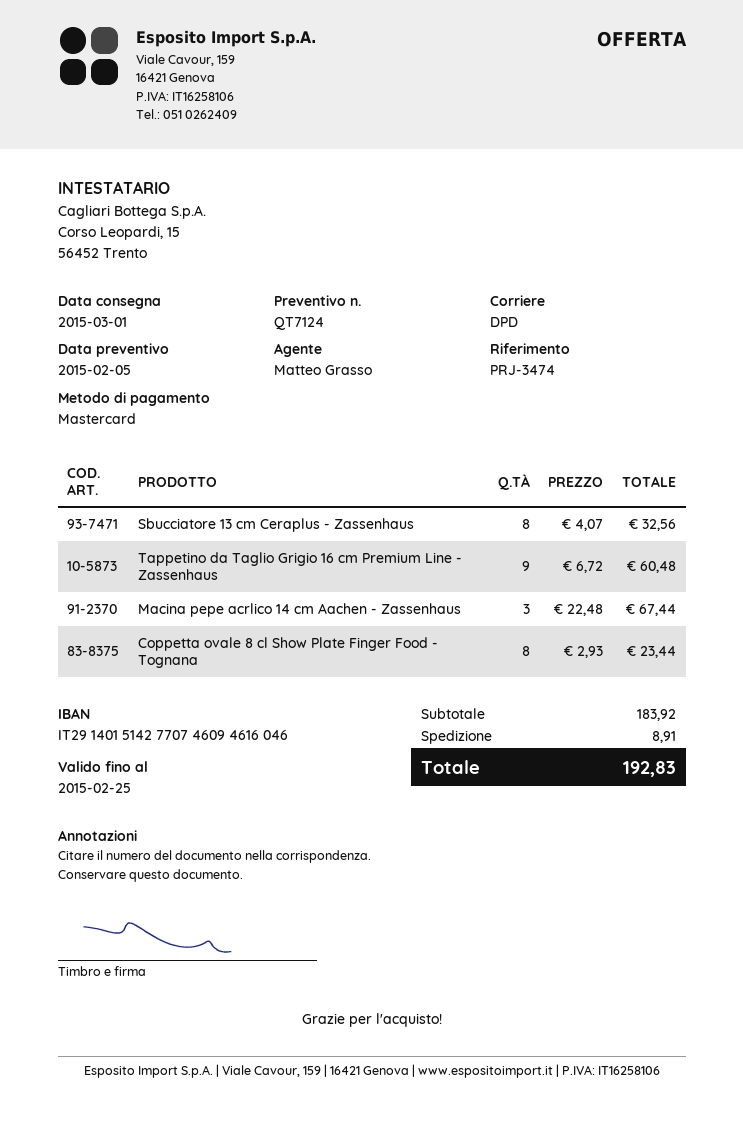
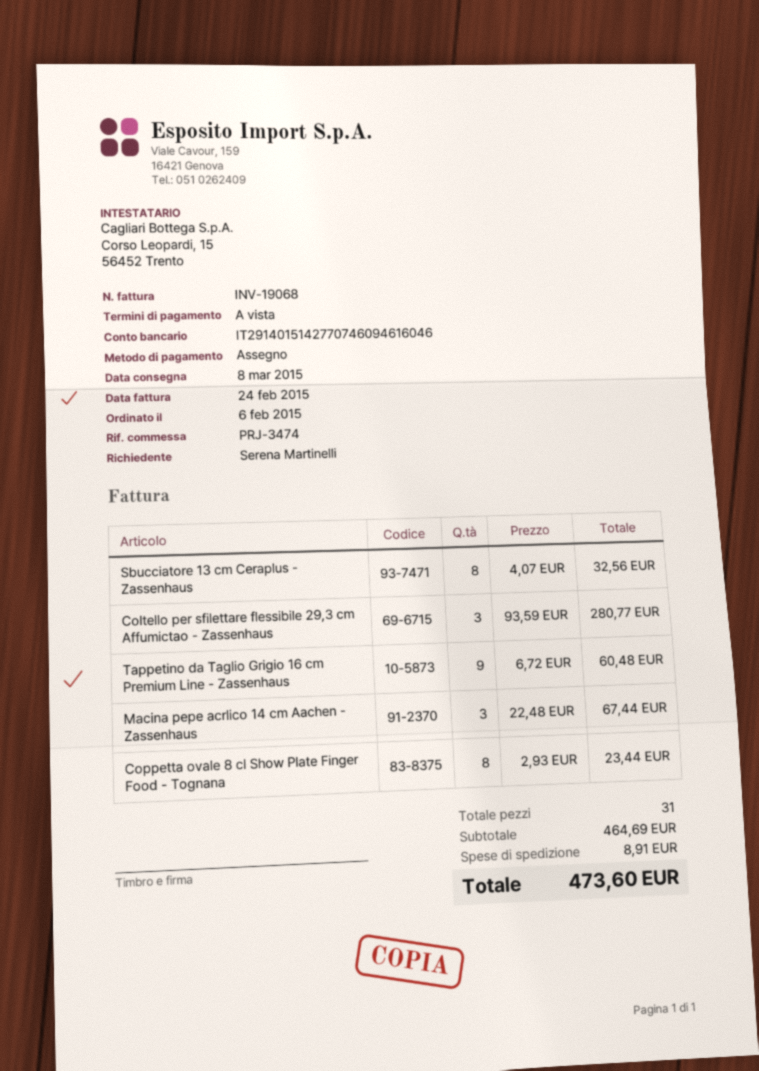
delivery date: 2015-03-01 -> 2015-03-08
payment method: Mastercard -> cheque
Coltello per sfilettare flessibile 29,3 cm Affumictao - Zassenhaus: none -> 3 x 93.59 = 280.77
subtotal: 183.92 -> 464.69
total: 192.83 -> 473.60

